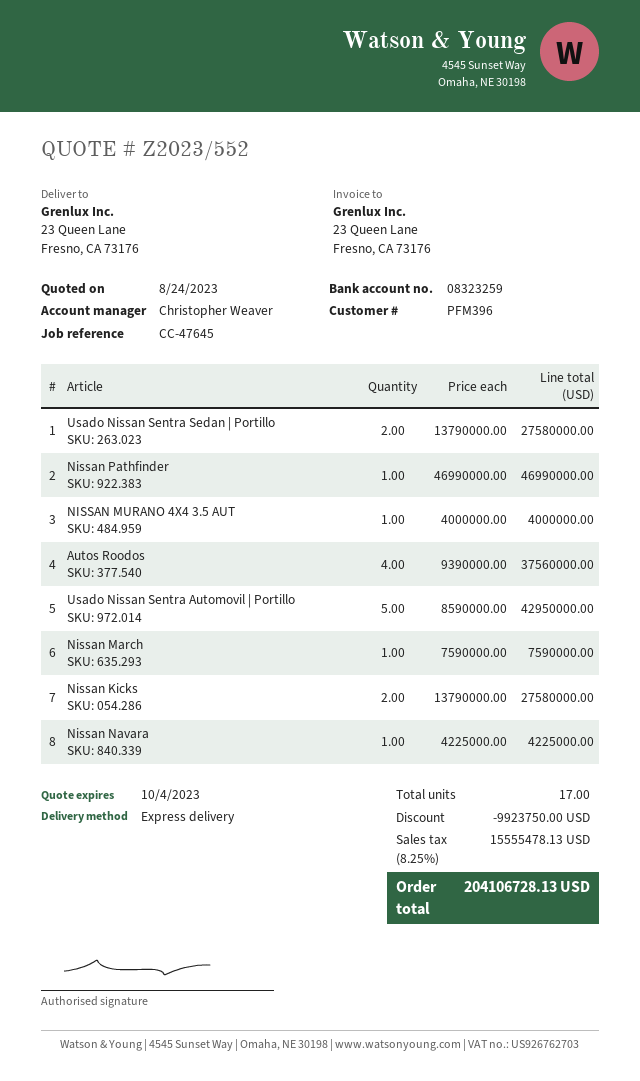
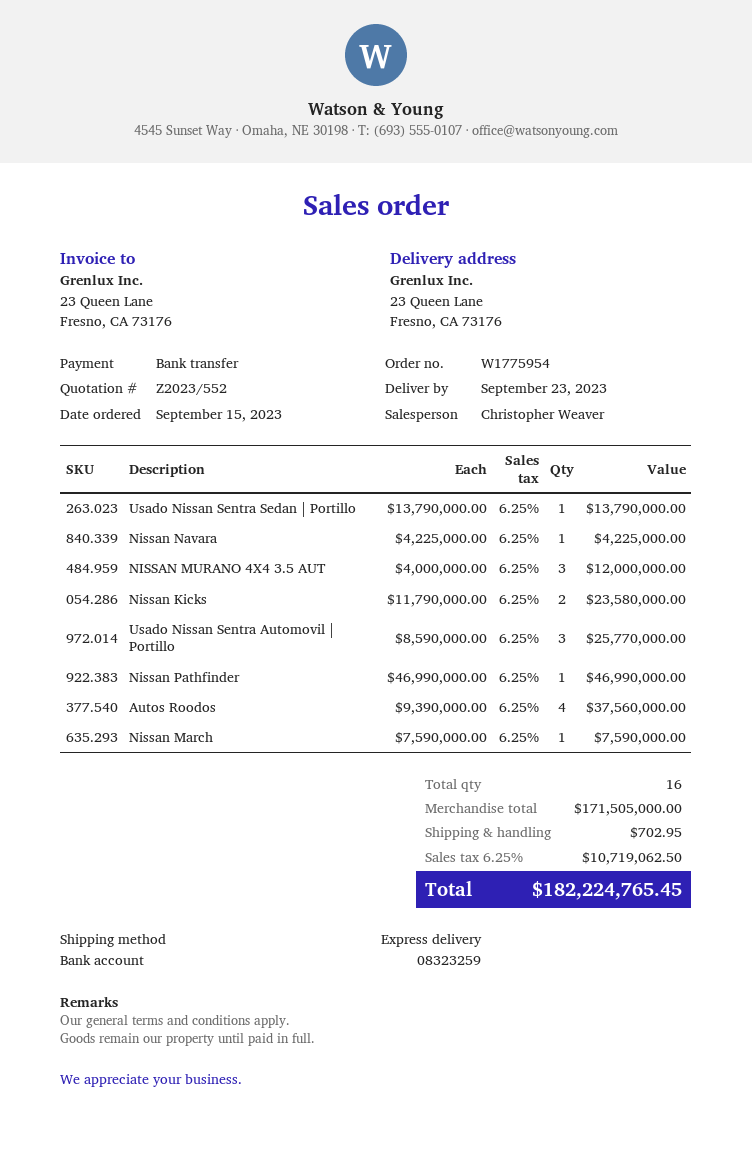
Usado Nissan Sentra Sedan | Portillo: 2 x 13790000.00 = 27580000.00 -> 1 x 13790000.00 = 13790000.00
NISSAN MURANO 4X4 3.5 AUT: 1 x 4000000.00 = 4000000.00 -> 3 x 4000000.00 = 12000000.00
Usado Nissan Sentra Automovil | Portillo: 5 x 8590000.00 = 42950000.00 -> 3 x 8590000.00 = 25770000.00
Nissan Kicks: 2 x 13790000.00 = 27580000.00 -> 2 x 11790000.00 = 23580000.00
total quantity: 17 -> 16
discount: 9923750.00 -> none
shipping: none -> 702.95
tax: 8.25% = 15555478.13 -> 6.25% = 10719062.50
total: 204106728.13 -> 182224765.45

